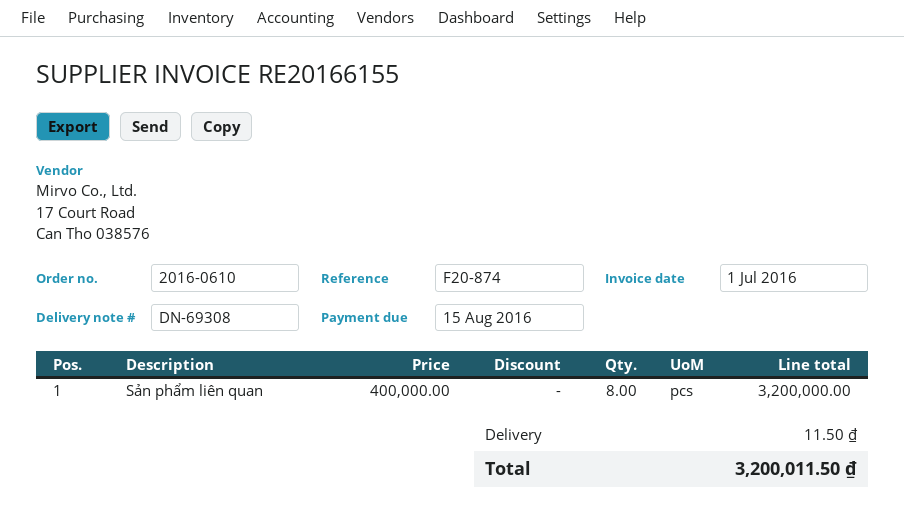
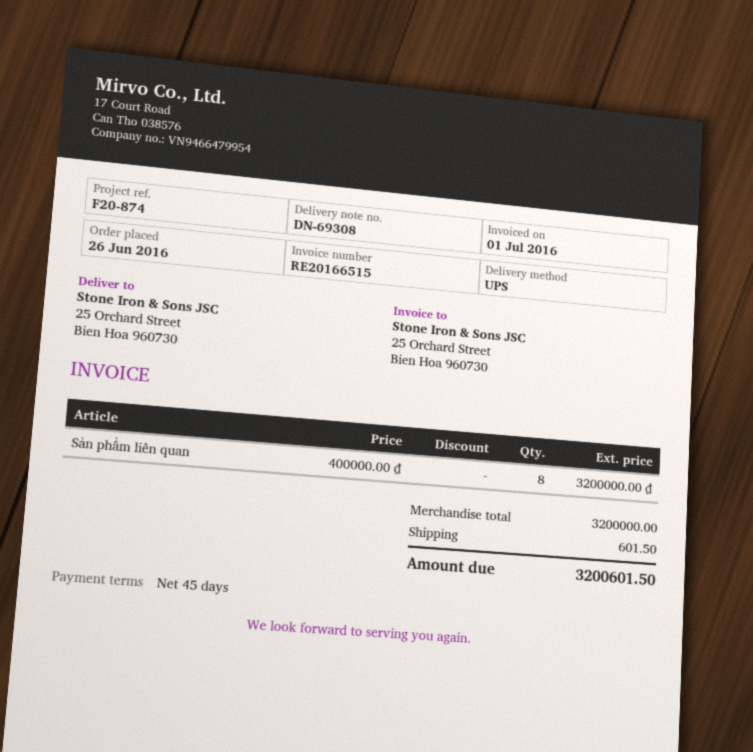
invoice number: RE20166155 -> RE20166515
shipping: 11.50 -> 601.50
total: 3200011.50 -> 3200601.50

